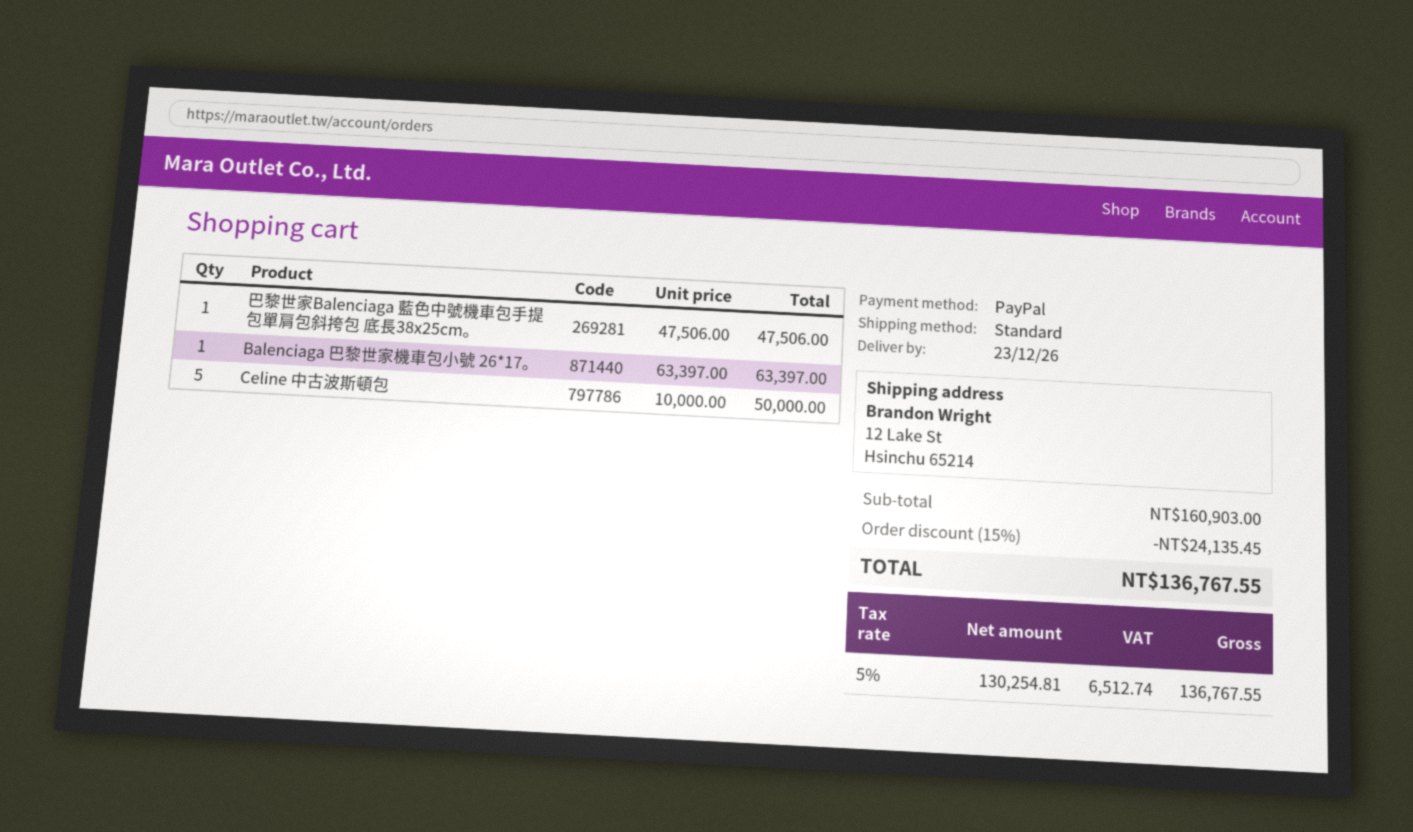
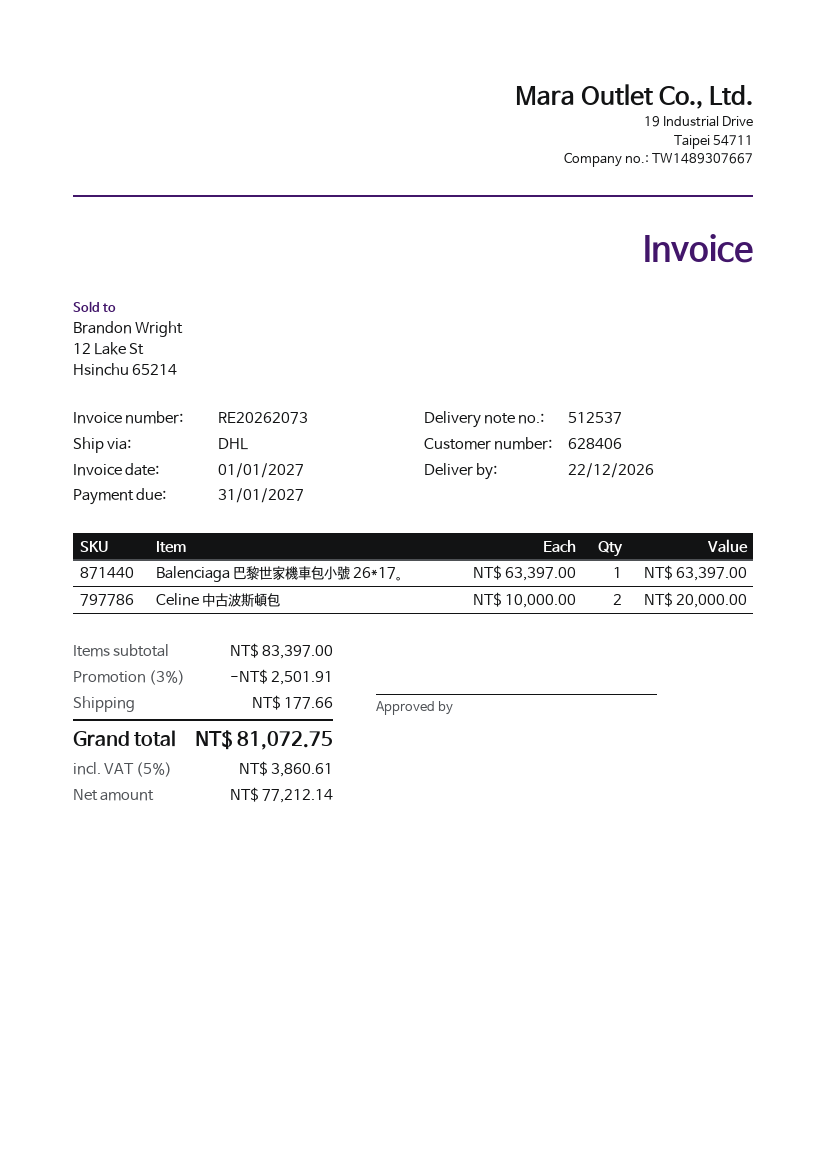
delivery date: 2026-12-23 -> 2026-12-22
shipping method: standard -> DHL
巴黎世家Balenciaga 藍色中號機車包手提包單肩包斜挎包 底長38x25cm。: 1 x 47506.00 = 47506.00 -> none
Celine 中古波斯頓包: 5 x 10000.00 = 50000.00 -> 2 x 10000.00 = 20000.00
subtotal: 160903.00 -> 83397.00
discount: 15% = 24135.45 -> 3% = 2501.91
shipping: none -> 177.66
net: 130254.81 -> 77212.14
tax: 5% = 6512.74 -> 5% = 3860.61
total: 136767.55 -> 81072.75

